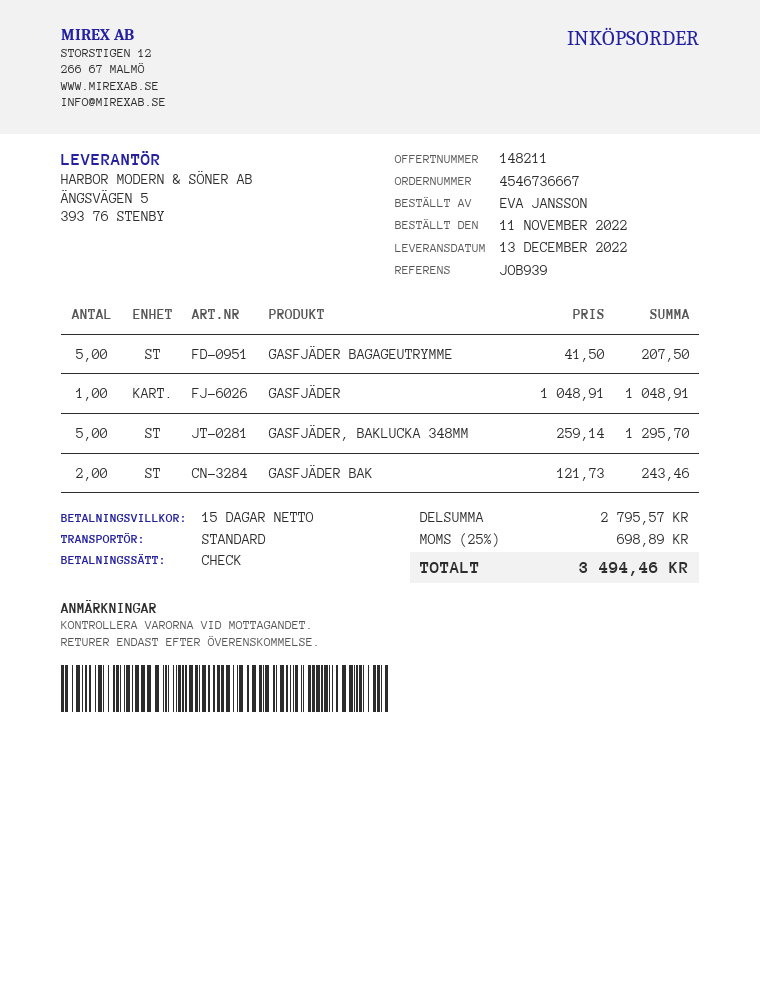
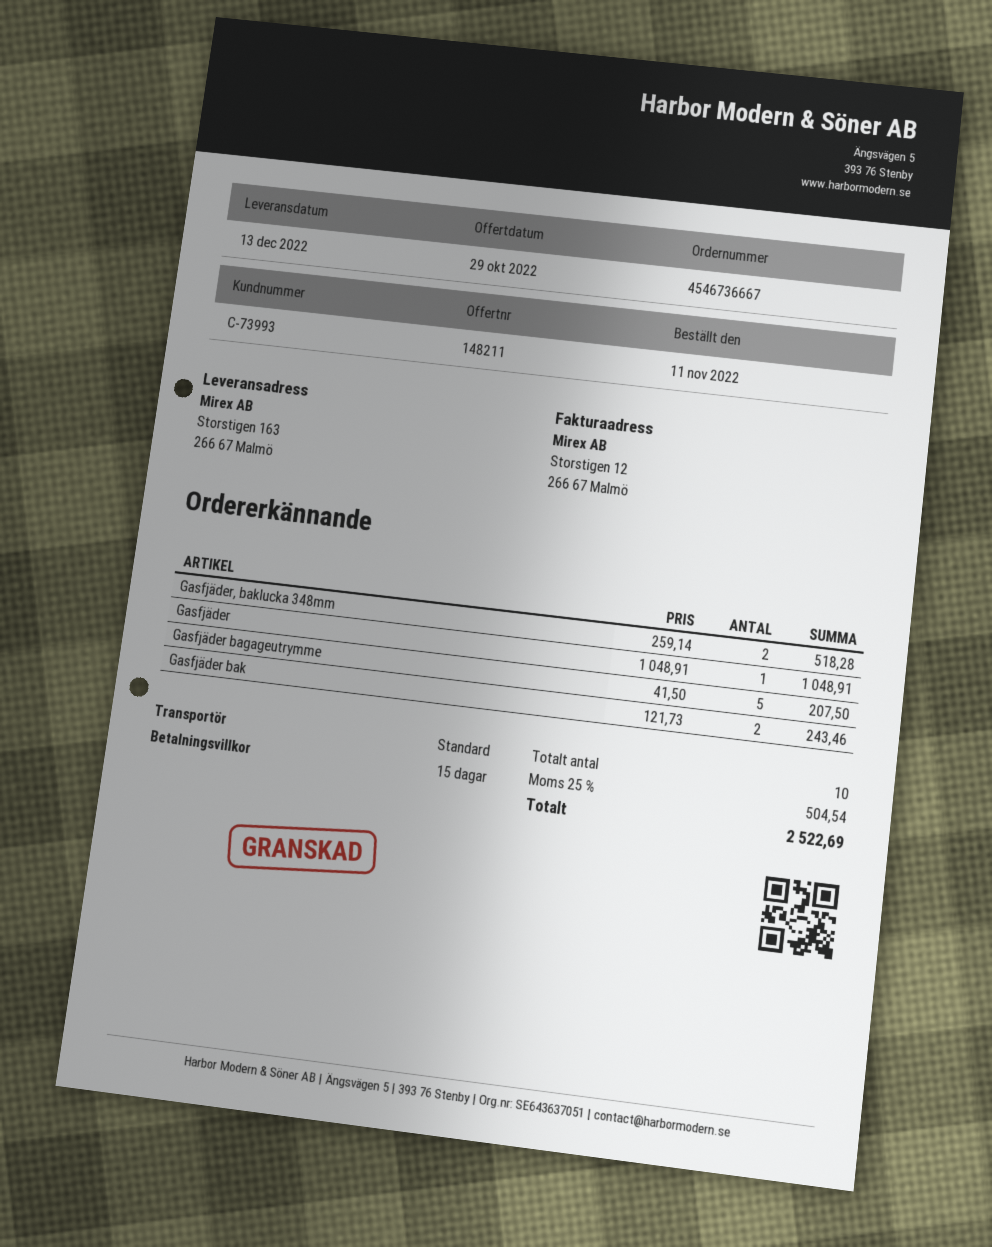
GASFJÄDER, BAKLUCKA 348MM: 5 x 259.14 = 1295.70 -> 2 x 259.14 = 518.28
tax: 25% = 698.89 -> 25% = 504.54
total: 3494.46 -> 2522.69

